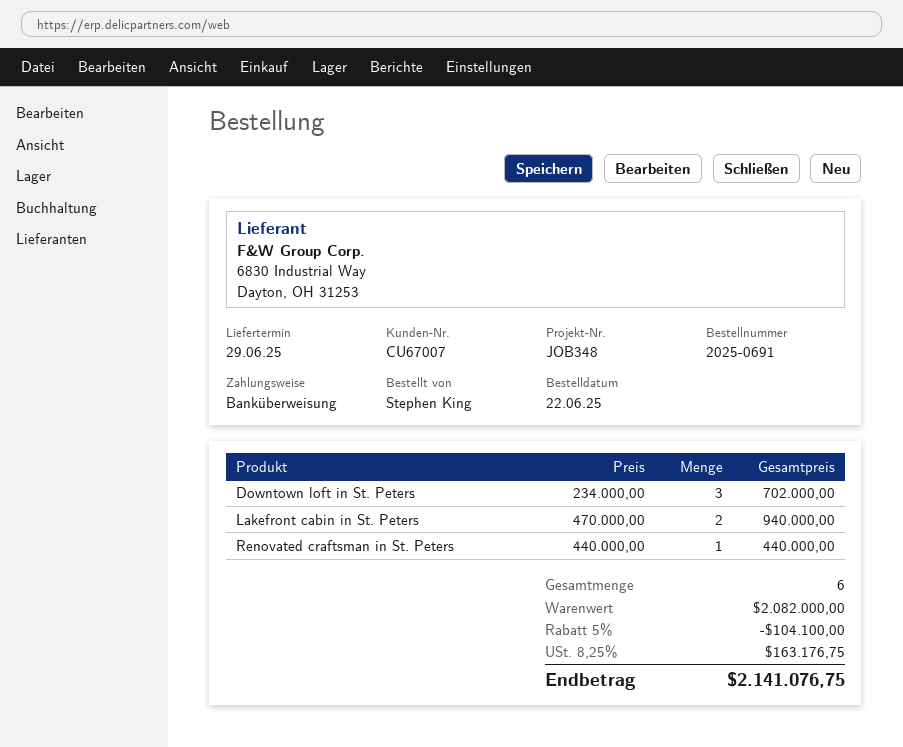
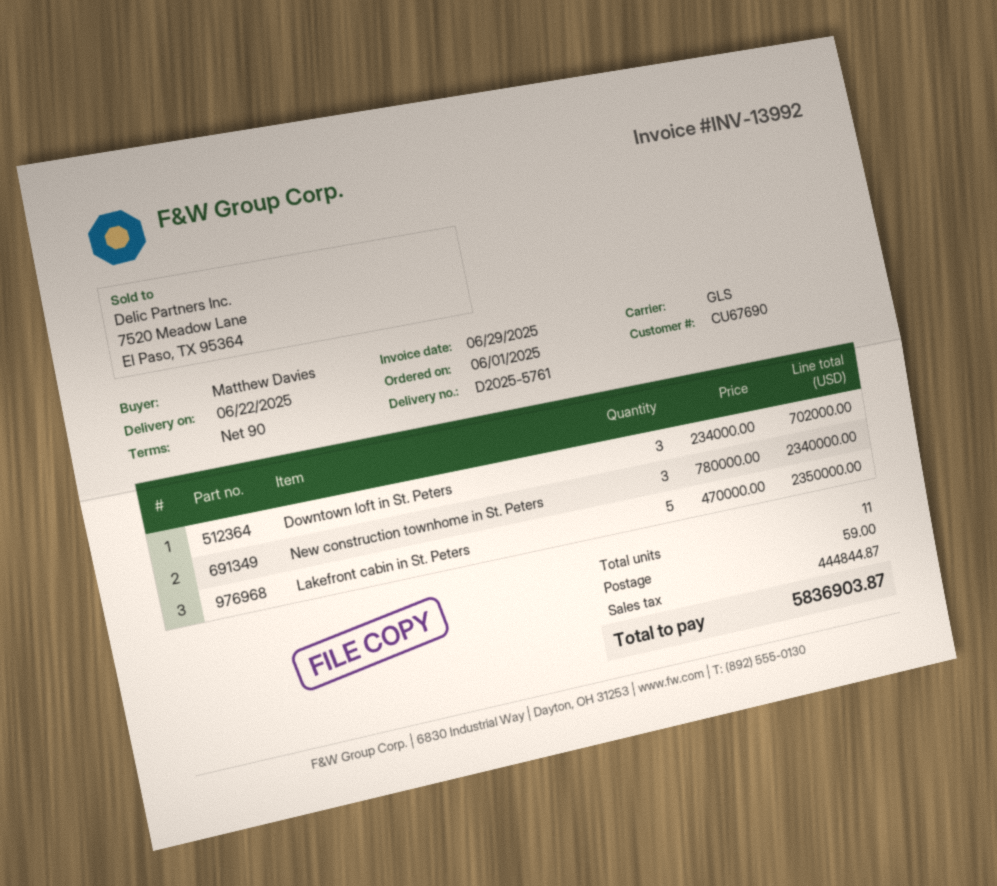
order date: 2025-06-22 -> 2025-06-01
delivery date: 2025-06-29 -> 2025-06-22
customer number: CU67007 -> CU67690
ordered by: Stephen King -> Matthew Davies
Lakefront cabin in St. Peters: 2 x 470000.00 = 940000.00 -> 5 x 470000.00 = 2350000.00
Renovated craftsman in St. Peters: 1 x 440000.00 = 440000.00 -> none
New construction townhome in St. Peters: none -> 3 x 780000.00 = 2340000.00
total quantity: 6 -> 11
discount: 5% = 104100.00 -> none
shipping: none -> 59.00
tax: 163176.75 -> 444844.87
total: 2141076.75 -> 5836903.87

